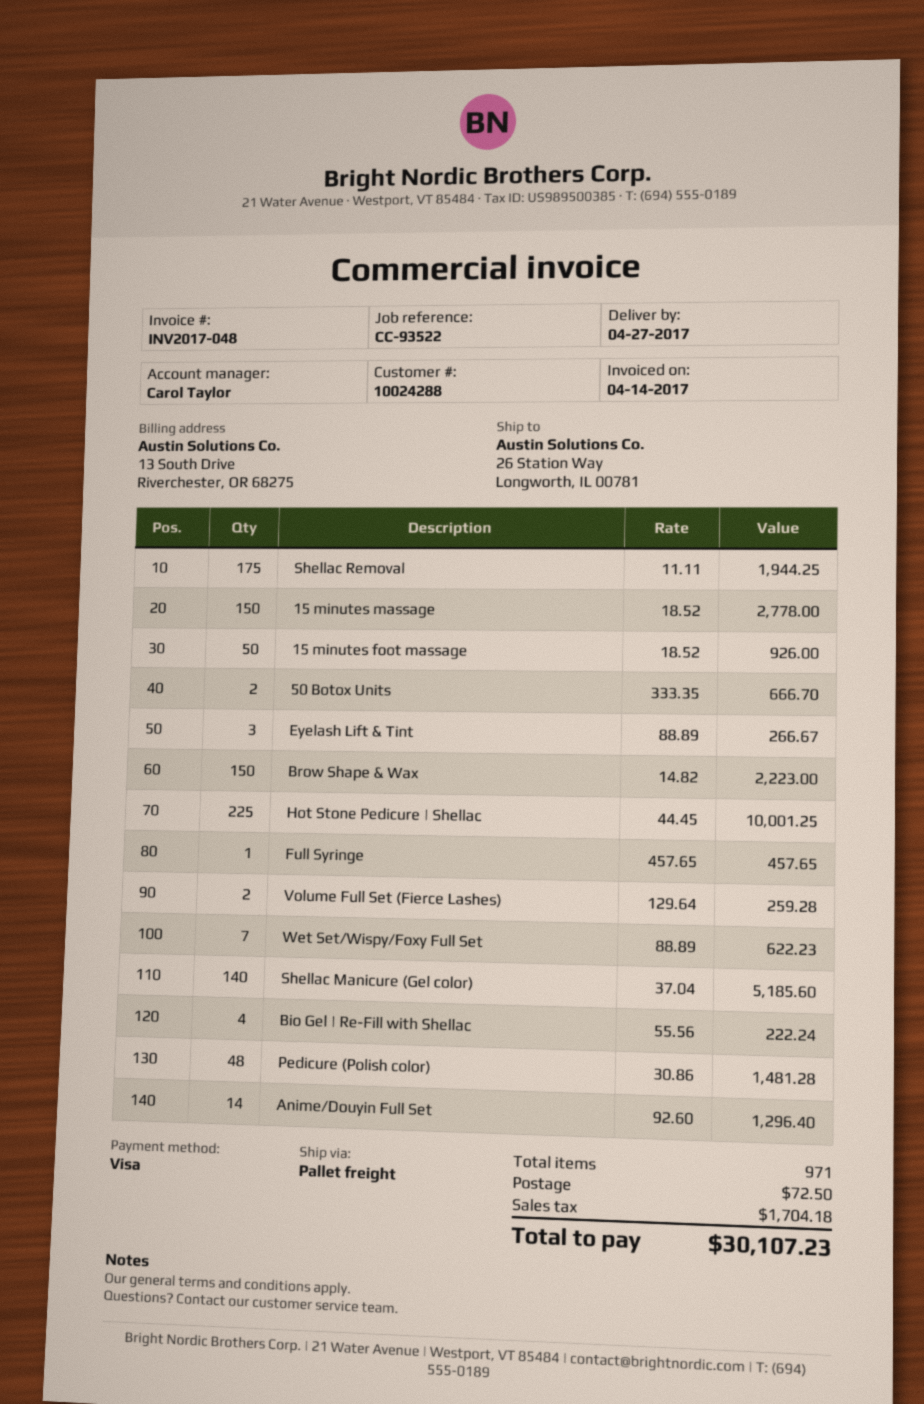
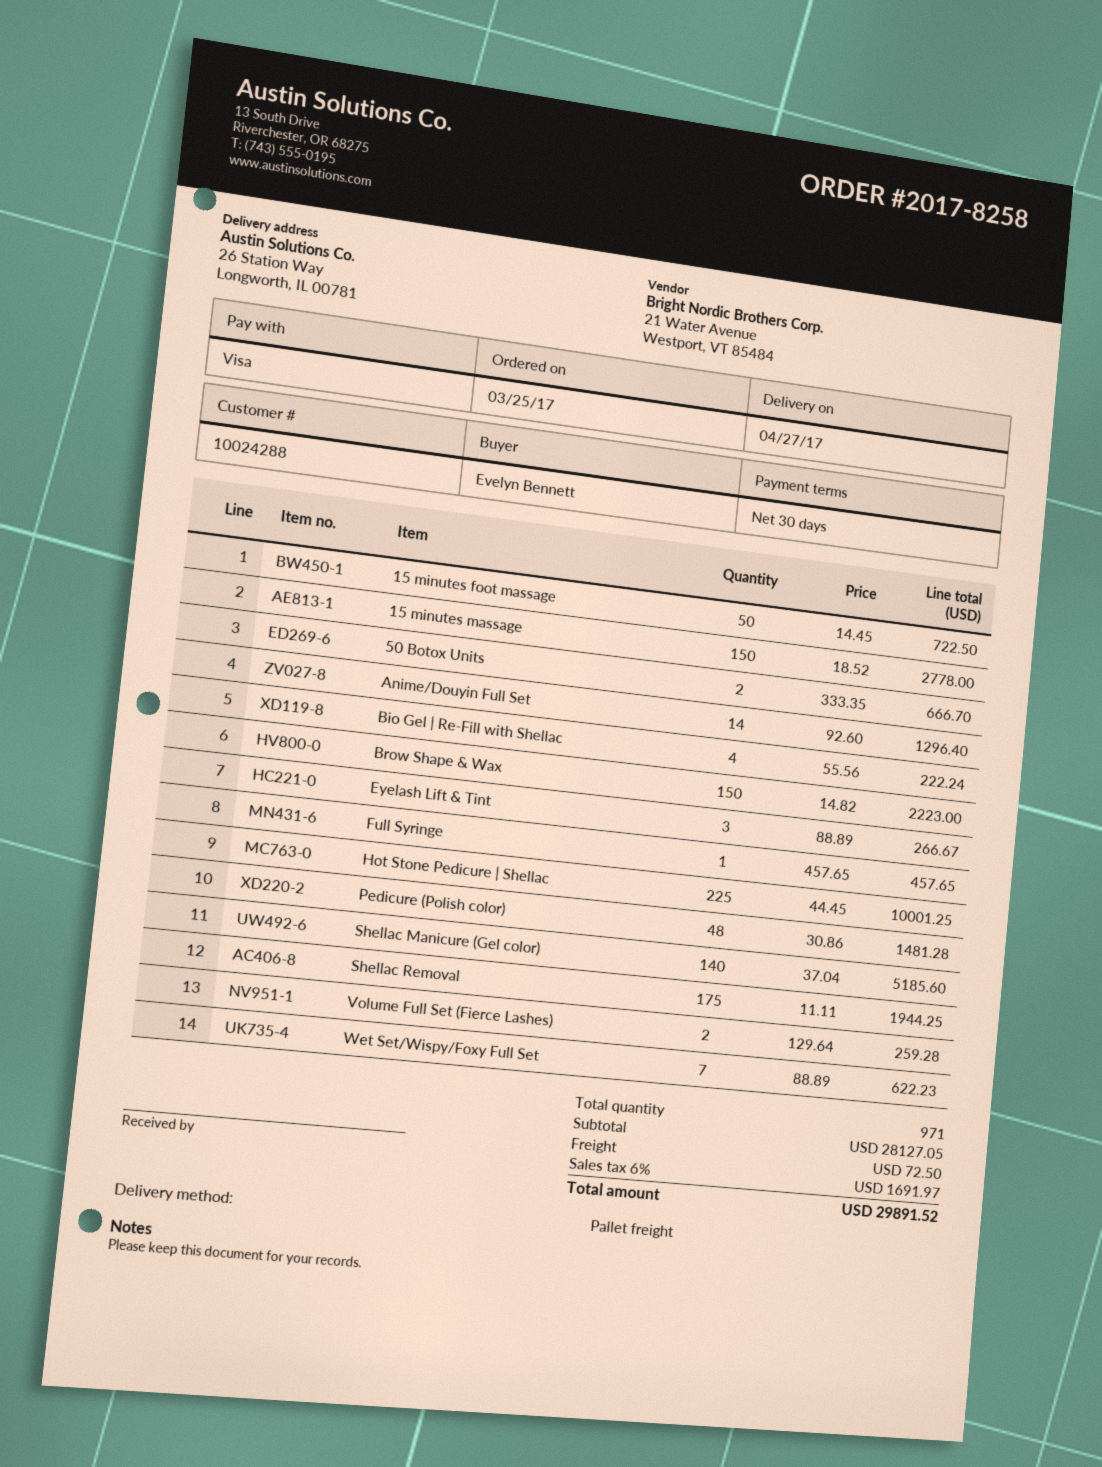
15 minutes foot massage: 50 x 18.52 = 926.00 -> 50 x 14.45 = 722.50
tax: 1704.18 -> 1691.97
total: 30107.23 -> 29891.52

